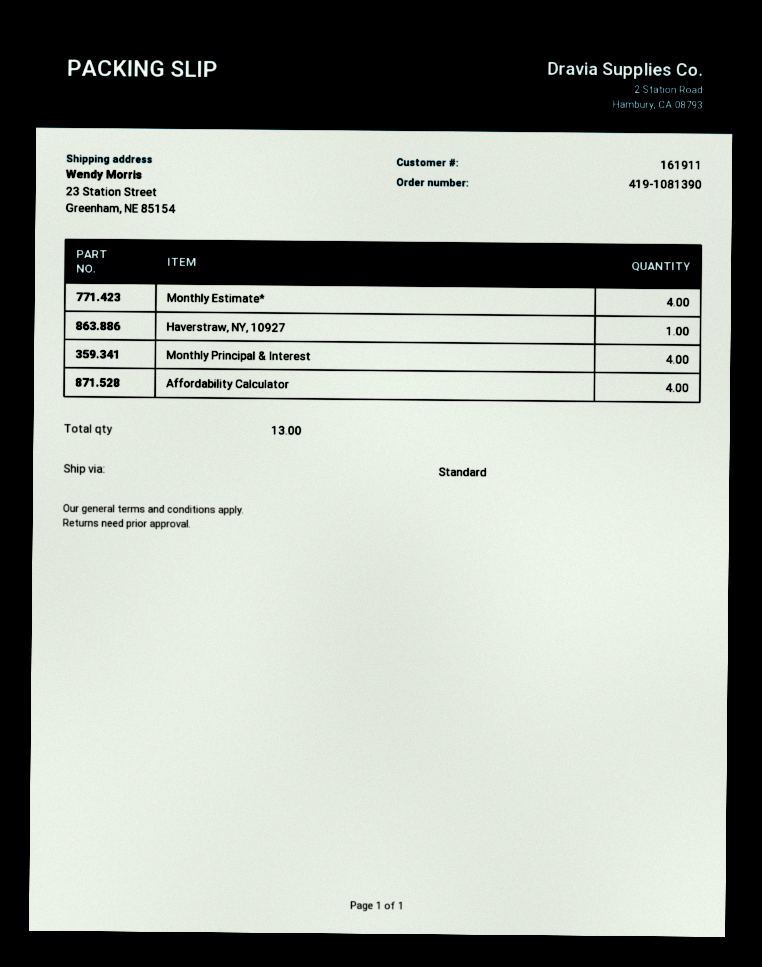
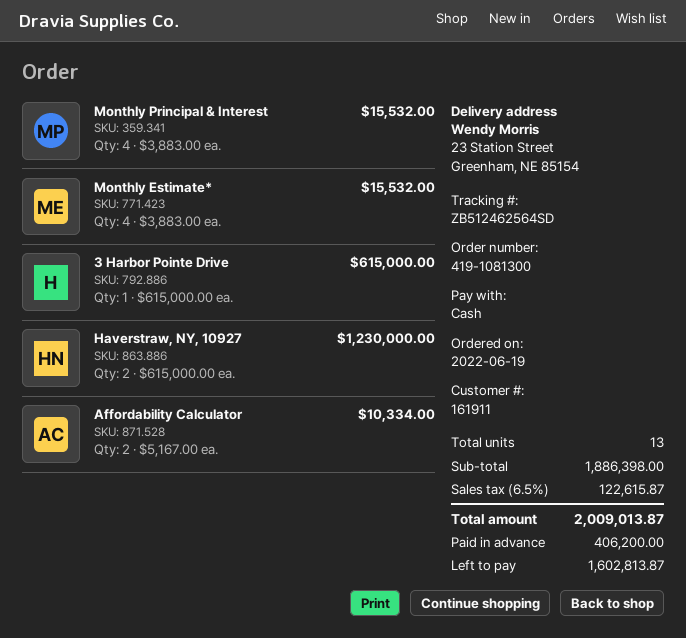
order number: 419-1081390 -> 419-1081300
Haverstraw, NY, 10927: 1 -> 2
Affordability Calculator: 4 -> 2
3 Harbor Pointe Drive: none -> 1

